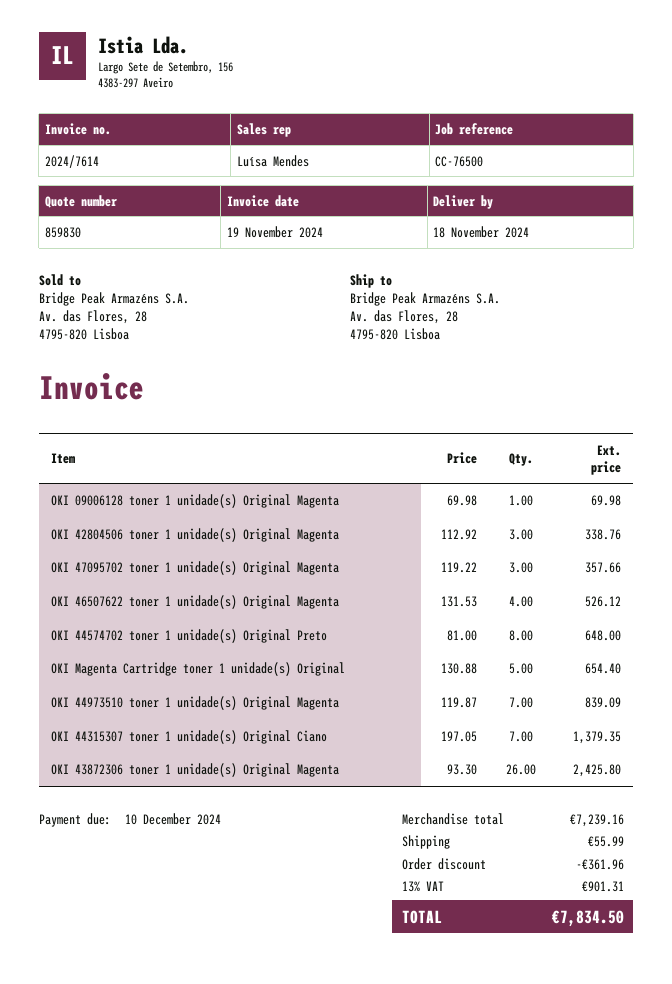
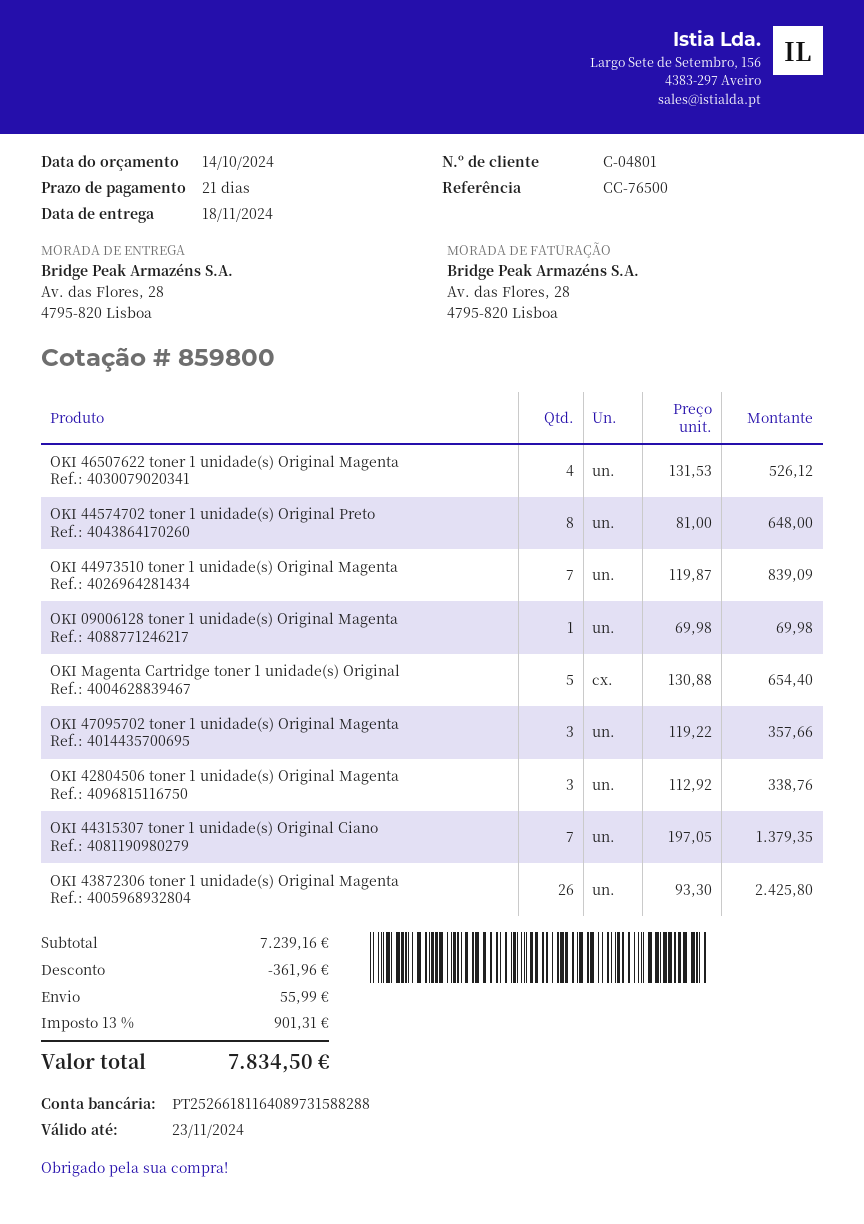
quote number: 859830 -> 859800

